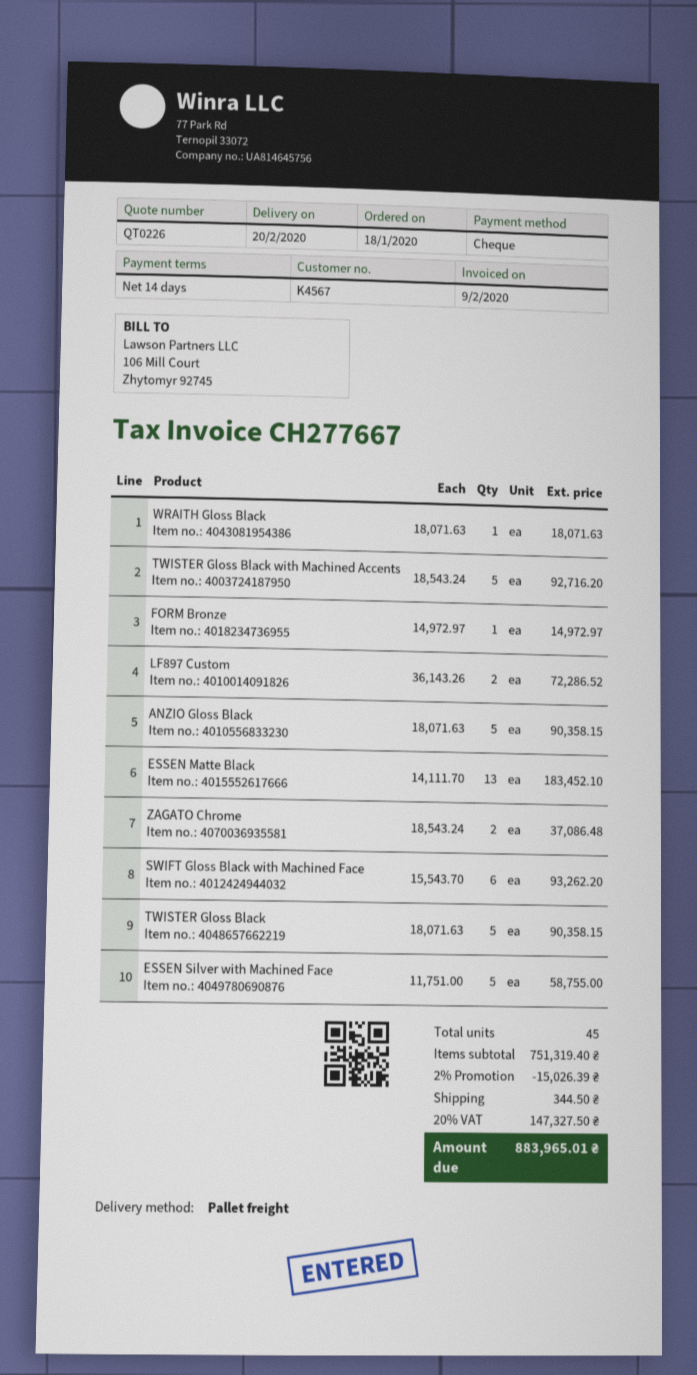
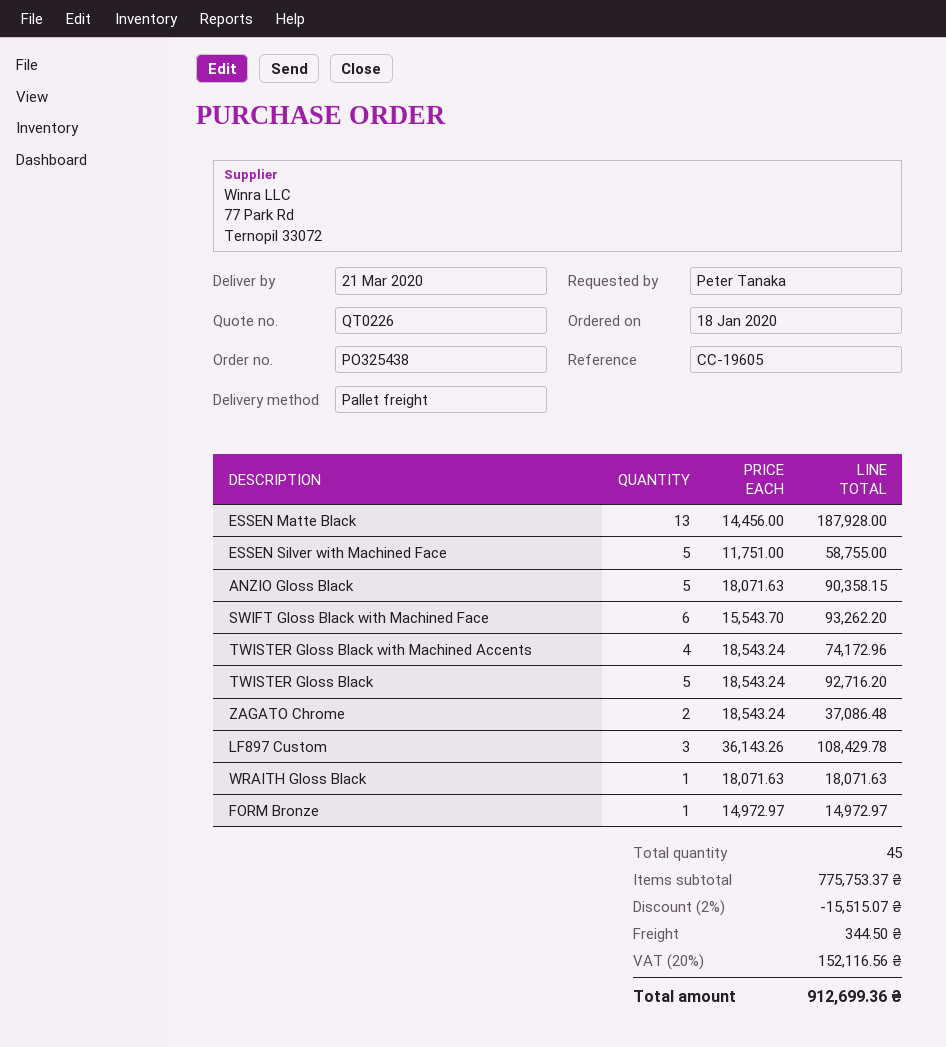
delivery date: 2020-02-20 -> 2020-03-21
TWISTER Gloss Black with Machined Accents: 5 x 18543.24 = 92716.20 -> 4 x 18543.24 = 74172.96
LF897 Custom: 2 x 36143.26 = 72286.52 -> 3 x 36143.26 = 108429.78
ESSEN Matte Black: 13 x 14111.70 = 183452.10 -> 13 x 14456.00 = 187928.00
TWISTER Gloss Black: 5 x 18071.63 = 90358.15 -> 5 x 18543.24 = 92716.20
subtotal: 751319.40 -> 775753.37
discount: 2% = 15026.39 -> 2% = 15515.07
tax: 20% = 147327.50 -> 20% = 152116.56
total: 883965.01 -> 912699.36

